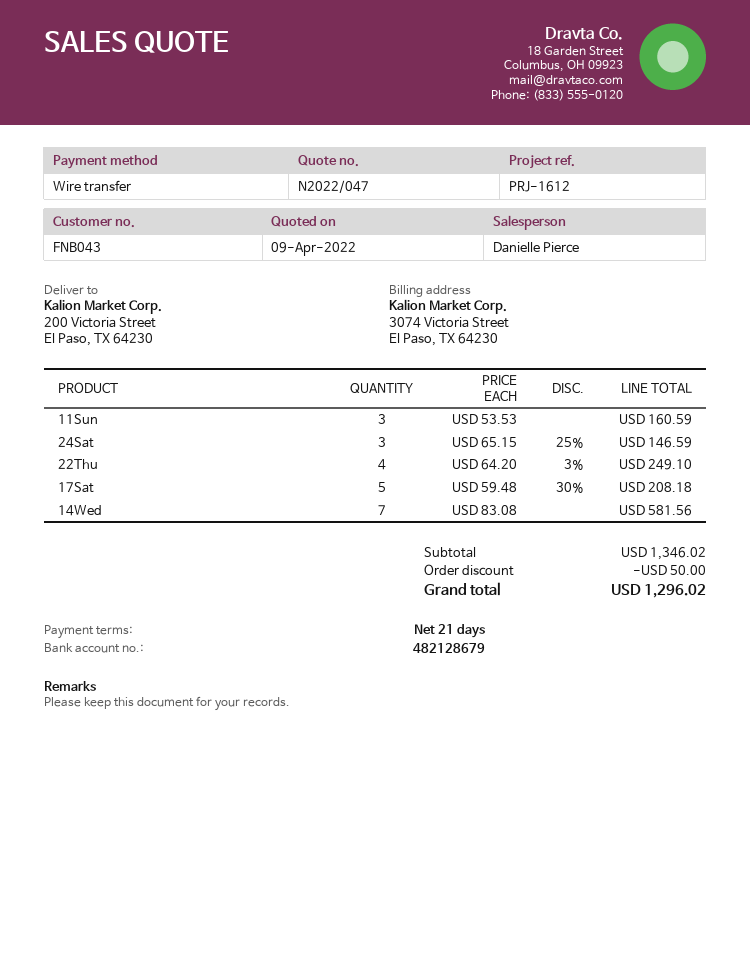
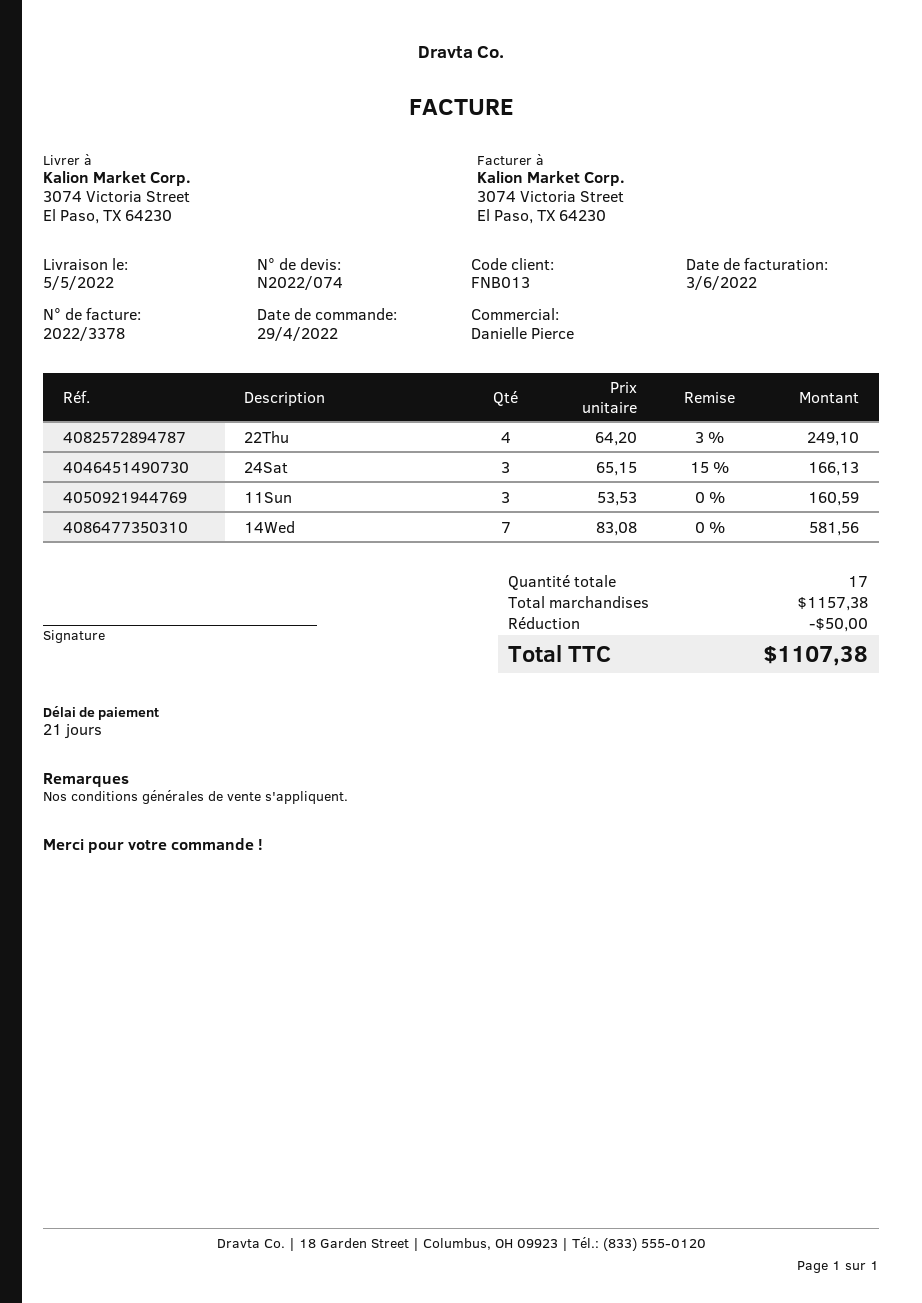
quote number: N2022/047 -> N2022/074
customer number: FNB043 -> FNB013
ship to: 200 Victoria Street, El Paso, TX 64230 -> 3074 Victoria Street, El Paso, TX 64230
24Sat: 3 x 65.15 - 25% = 146.59 -> 3 x 65.15 - 15% = 166.13
17Sat: 5 x 59.48 - 30% = 208.18 -> none
subtotal: 1346.02 -> 1157.38
total: 1296.02 -> 1107.38

